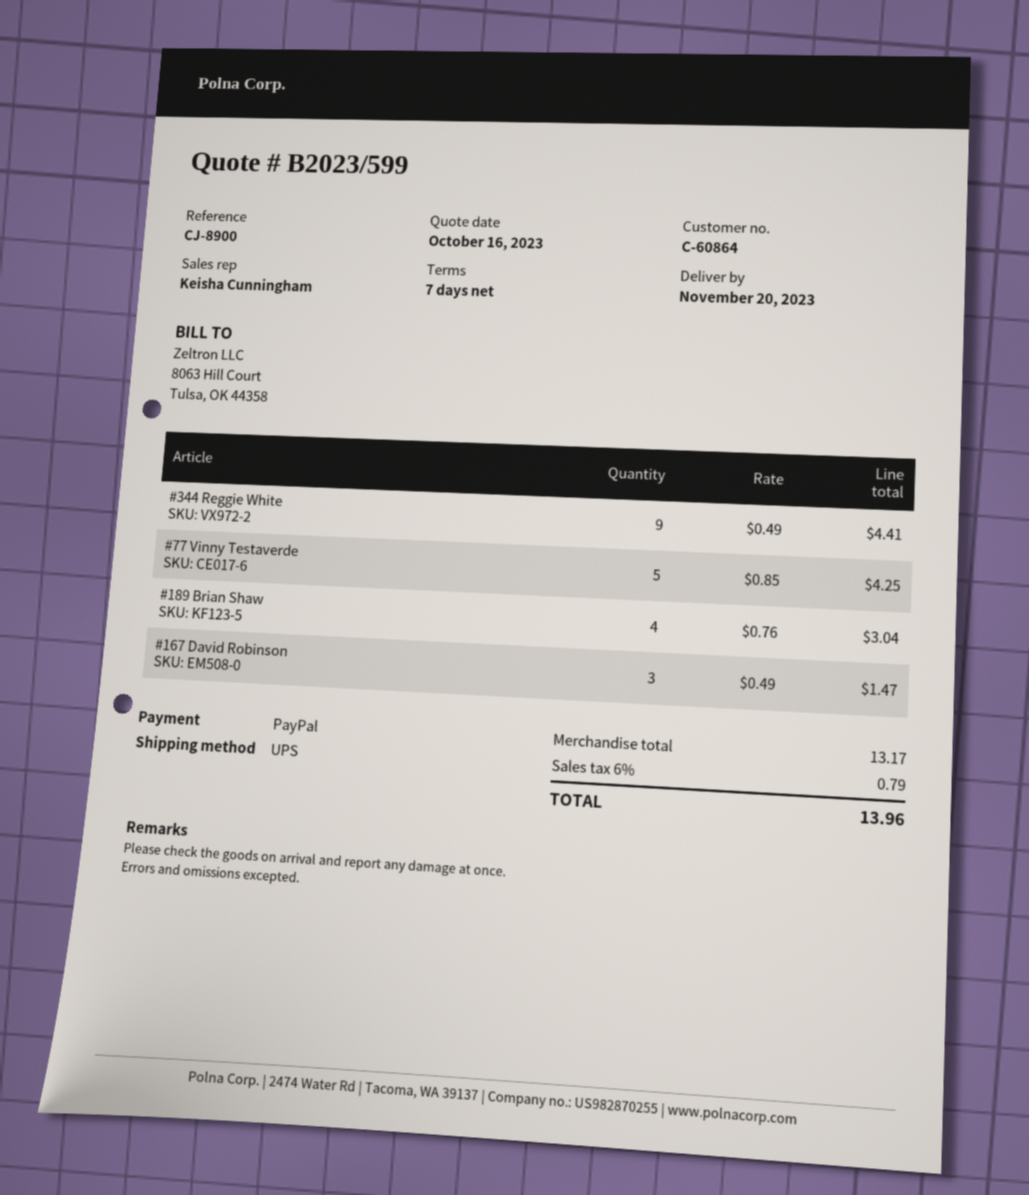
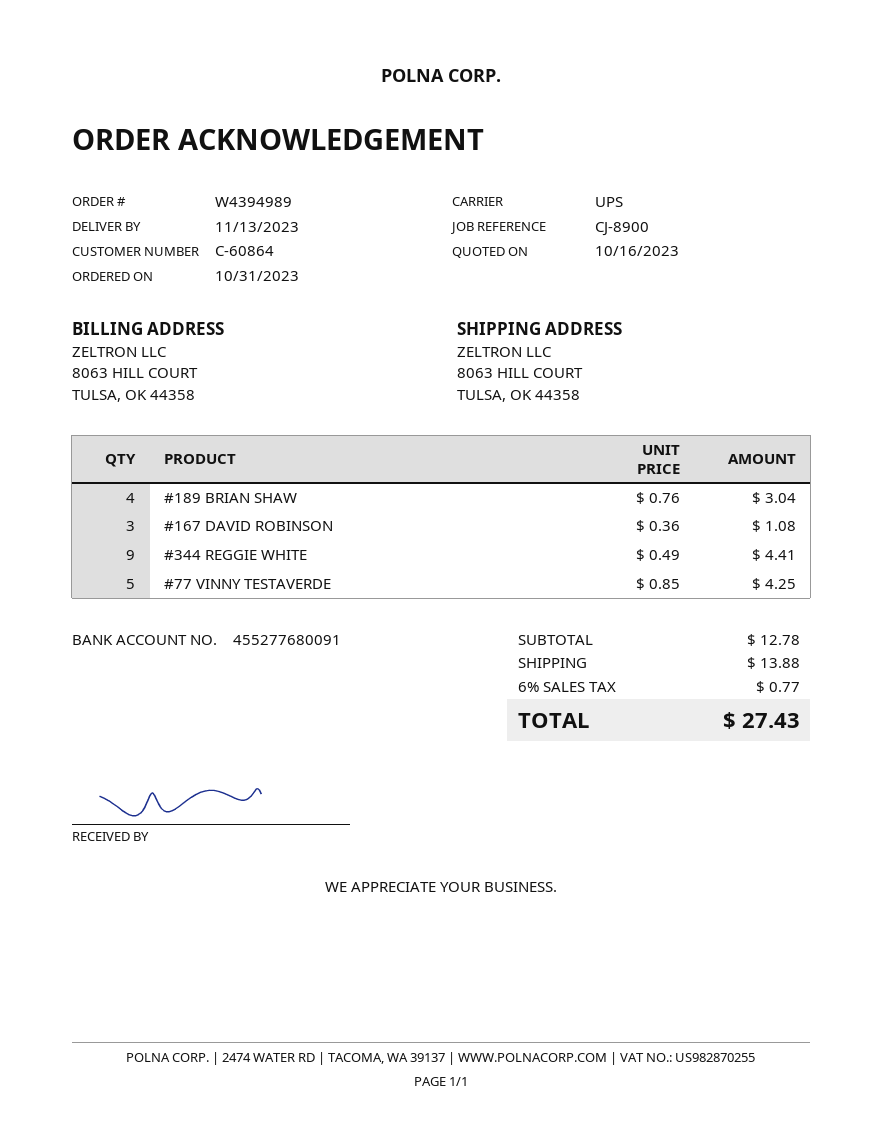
delivery date: 2023-11-20 -> 2023-11-13
#167 David Robinson: 3 x 0.49 = 1.47 -> 3 x 0.36 = 1.08
subtotal: 13.17 -> 12.78
shipping: none -> 13.88
tax: 6% = 0.79 -> 6% = 0.77
total: 13.96 -> 27.43

